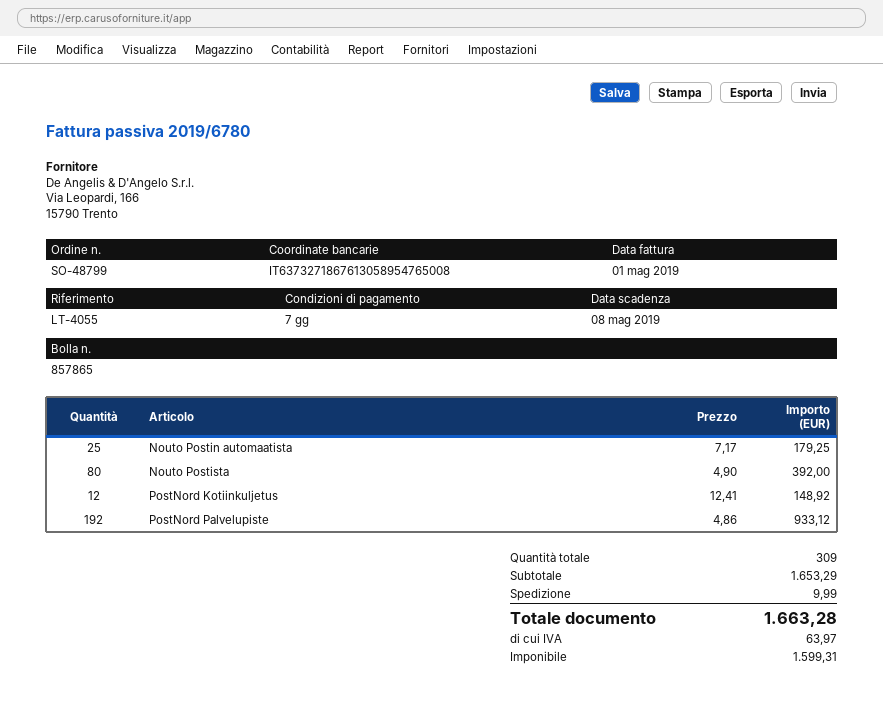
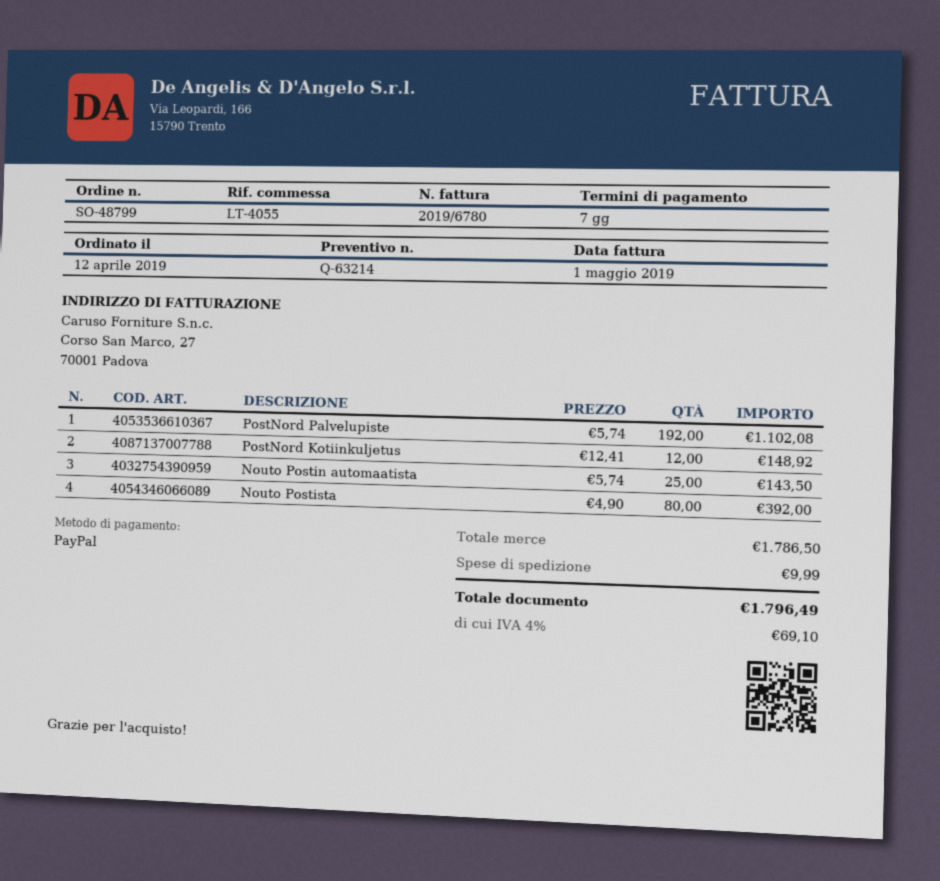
Nouto Postin automaatista: 25 x 7.17 = 179.25 -> 25 x 5.74 = 143.50
PostNord Palvelupiste: 192 x 4.86 = 933.12 -> 192 x 5.74 = 1102.08
subtotal: 1653.29 -> 1786.50
tax: 63.97 -> 69.10
total: 1663.28 -> 1796.49

